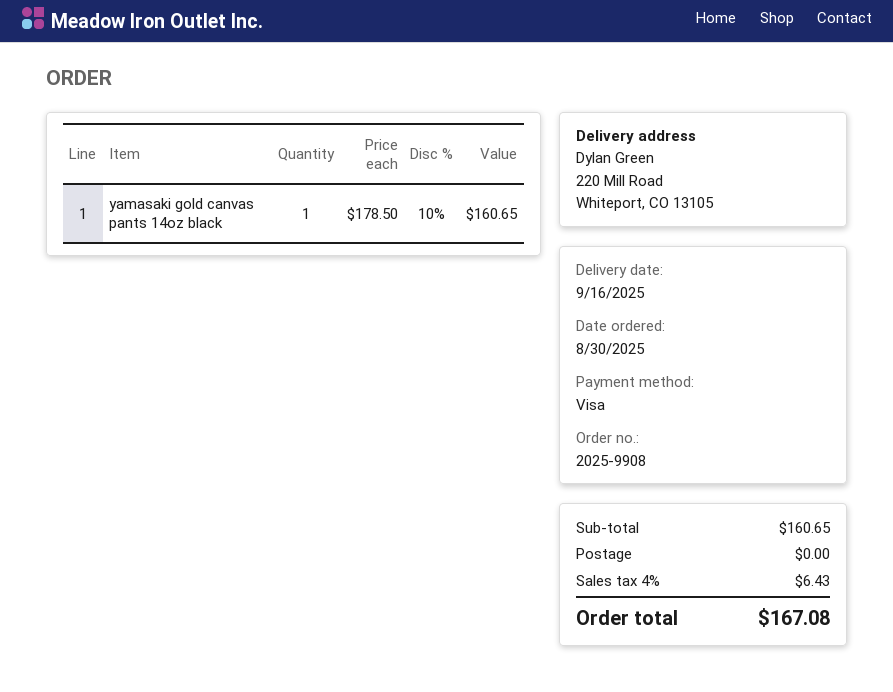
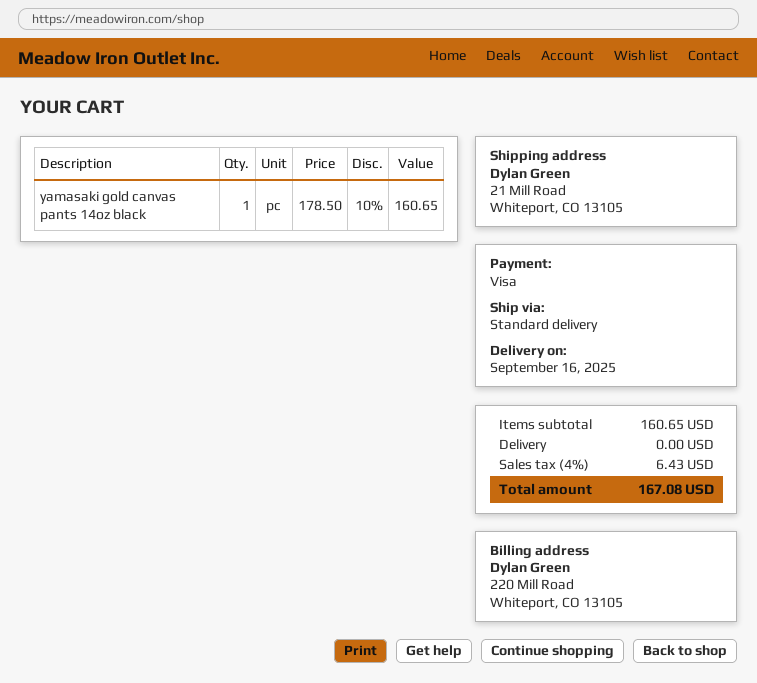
ship to: 220 Mill Road, Whiteport, CO 13105 -> 21 Mill Road, Whiteport, CO 13105

